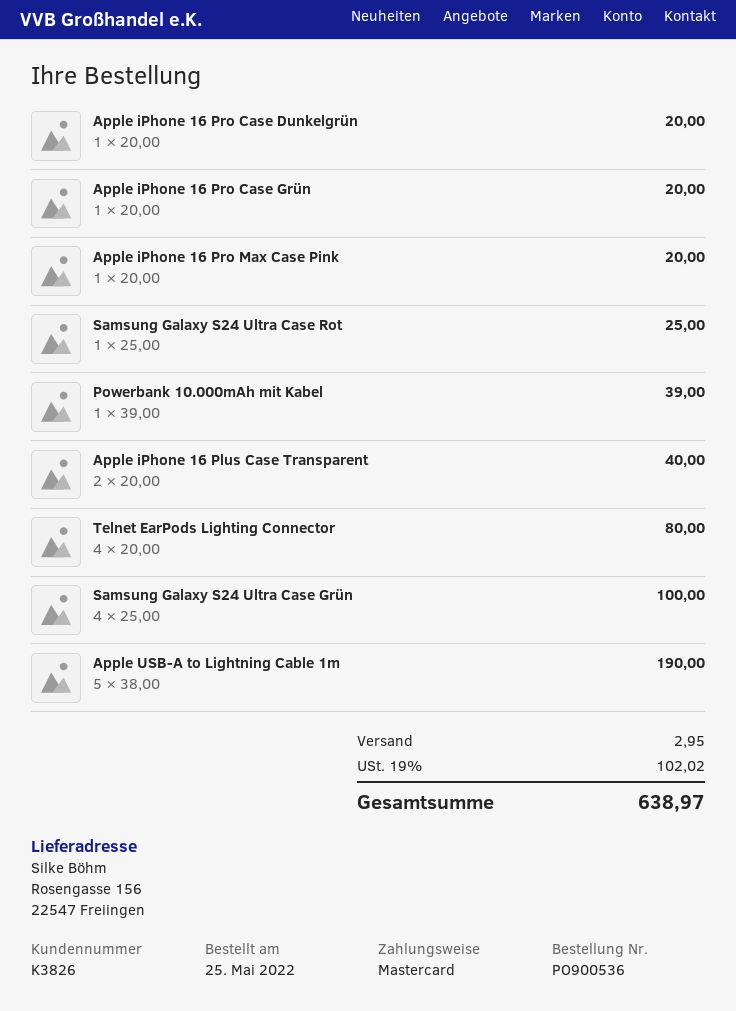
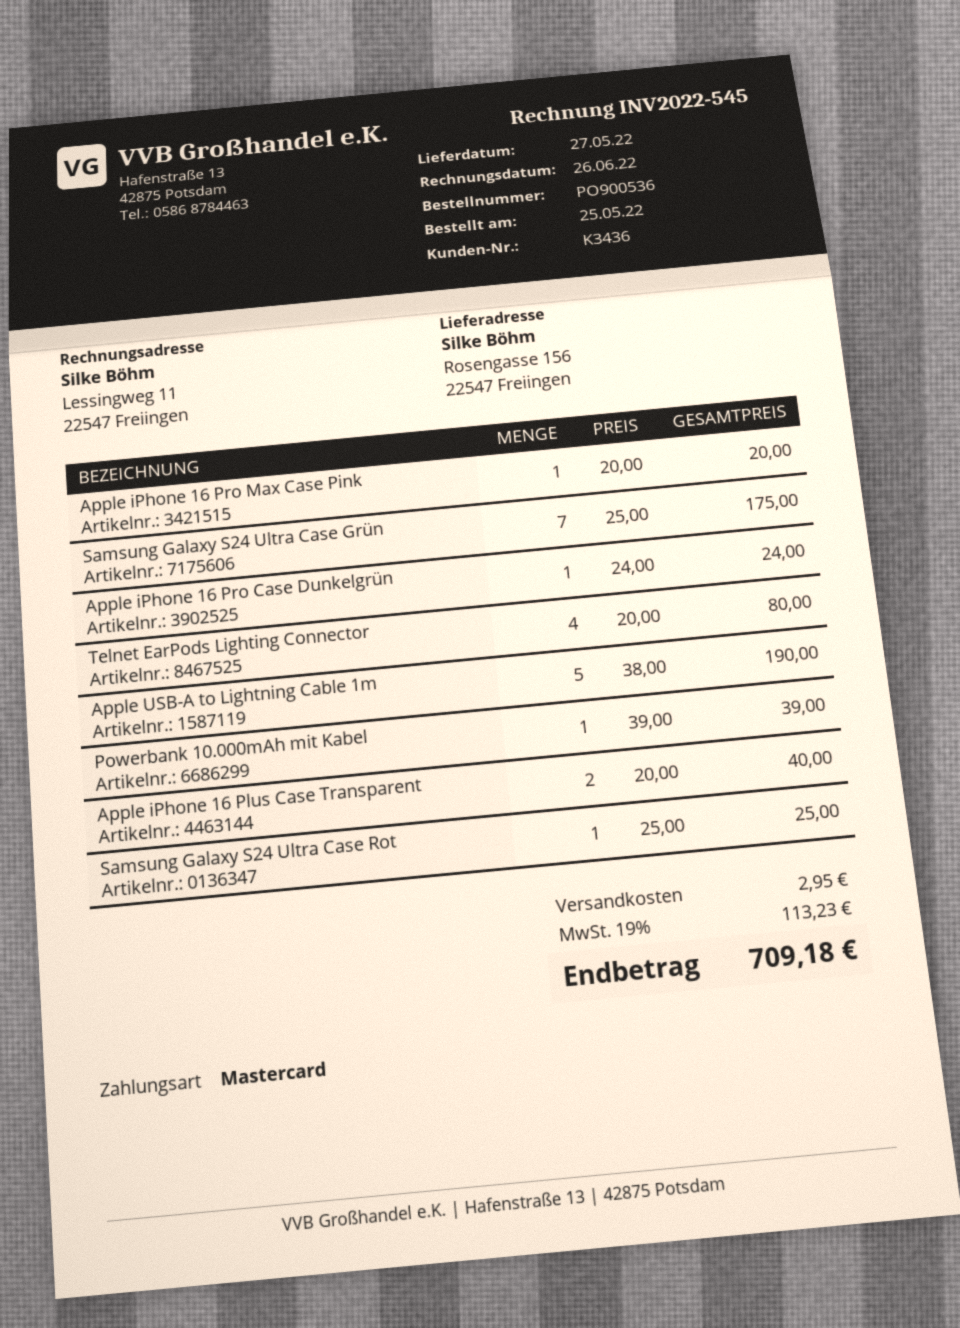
customer number: K3826 -> K3436
Apple iPhone 16 Pro Case Dunkelgrün: 1 x 20.00 = 20.00 -> 1 x 24.00 = 24.00
Apple iPhone 16 Pro Case Grün: 1 x 20.00 = 20.00 -> none
Samsung Galaxy S24 Ultra Case Grün: 4 x 25.00 = 100.00 -> 7 x 25.00 = 175.00
tax: 19% = 102.02 -> 19% = 113.23
total: 638.97 -> 709.18

